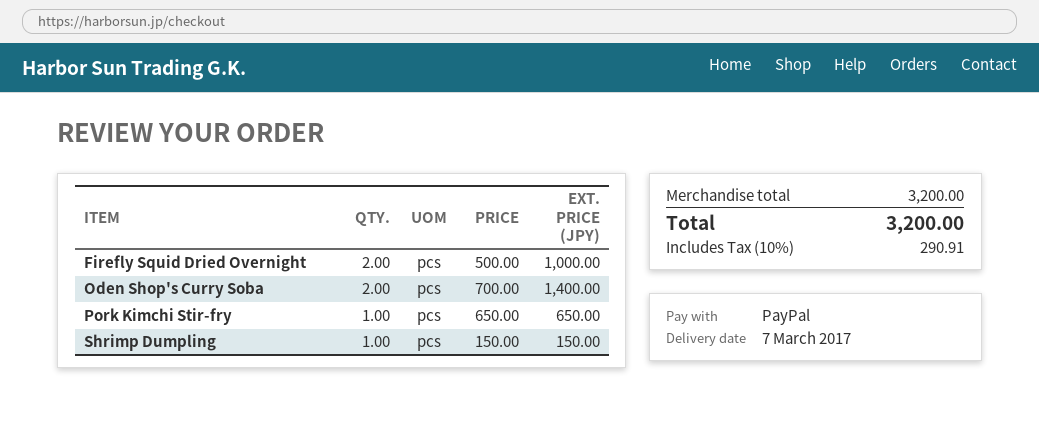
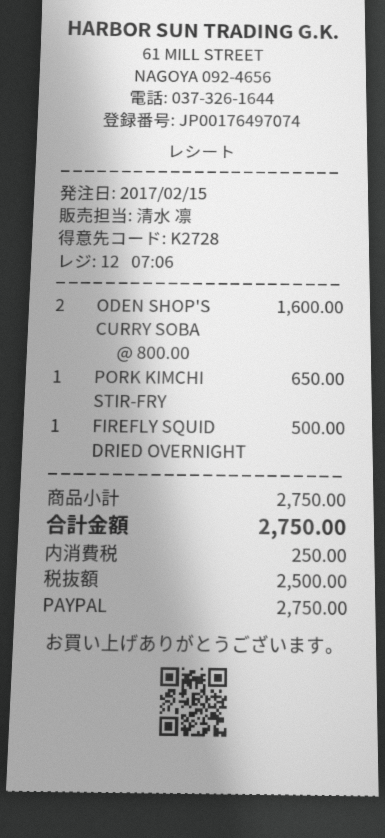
Firefly Squid Dried Overnight: 2 x 500.00 = 1000.00 -> 1 x 500.00 = 500.00
Oden Shop's Curry Soba: 2 x 700.00 = 1400.00 -> 2 x 800.00 = 1600.00
Shrimp Dumpling: 1 x 150.00 = 150.00 -> none
subtotal: 3200.00 -> 2750.00
tax: 290.91 -> 250.00
total: 3200.00 -> 2750.00

